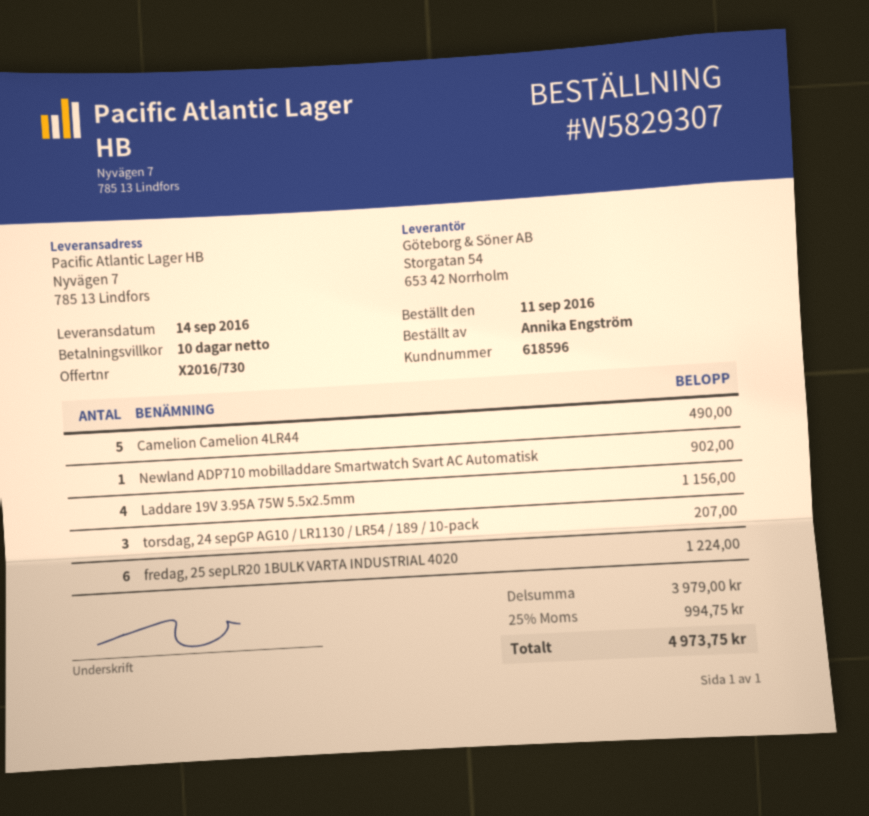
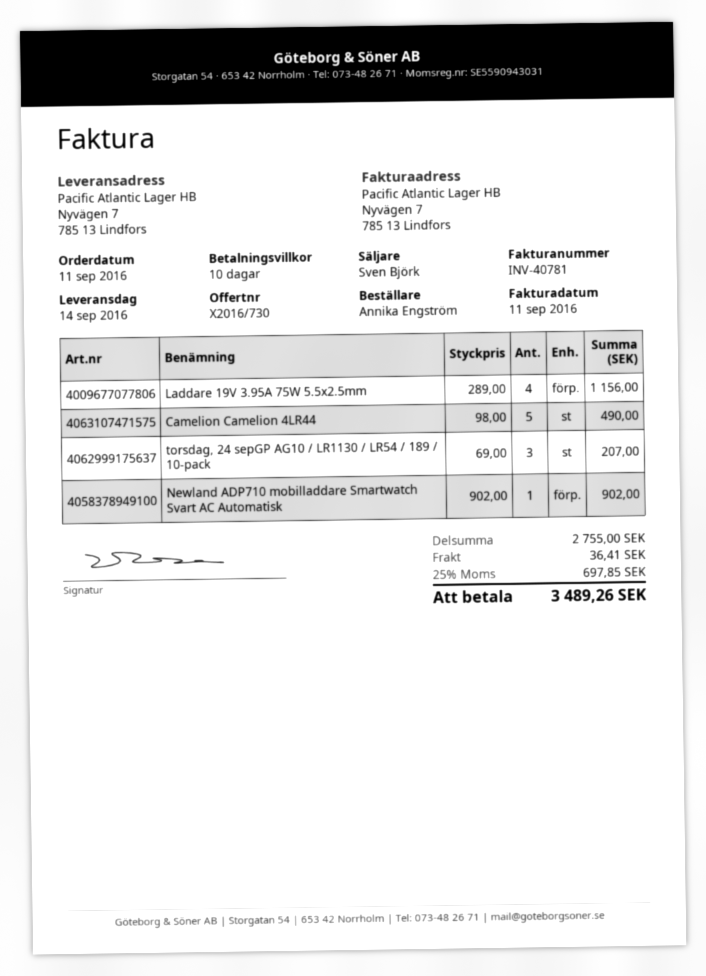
fredag, 25 sepLR20 1BULK VARTA INDUSTRIAL 4020: 6 for 1224.00 -> none
subtotal: 3979.00 -> 2755.00
shipping: none -> 36.41
tax: 25% = 994.75 -> 25% = 697.85
total: 4973.75 -> 3489.26

